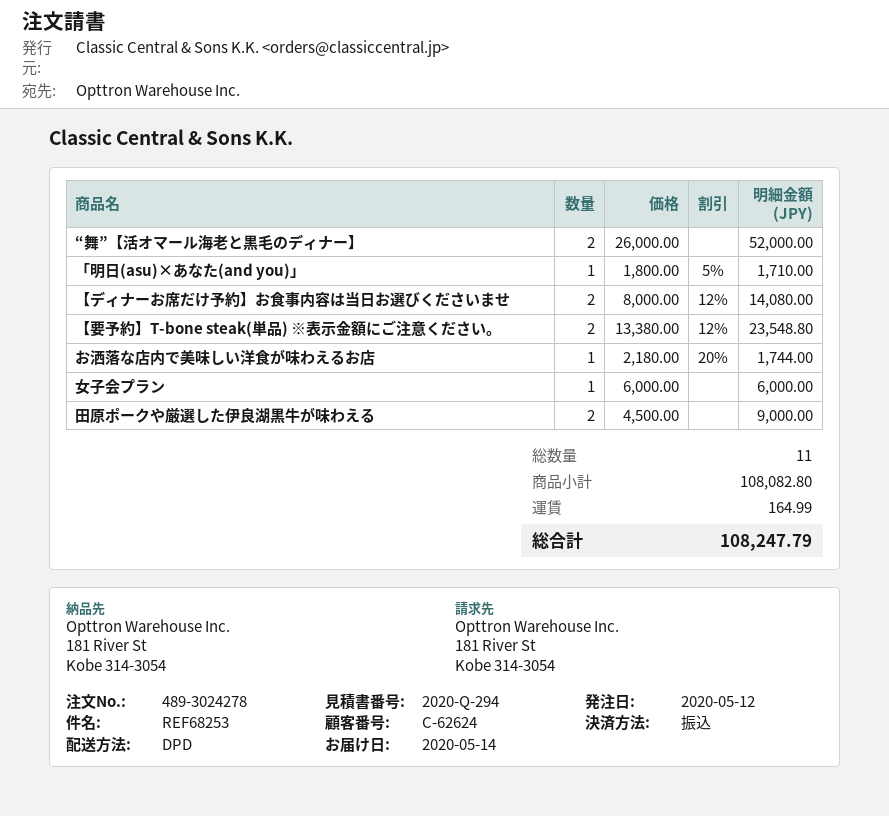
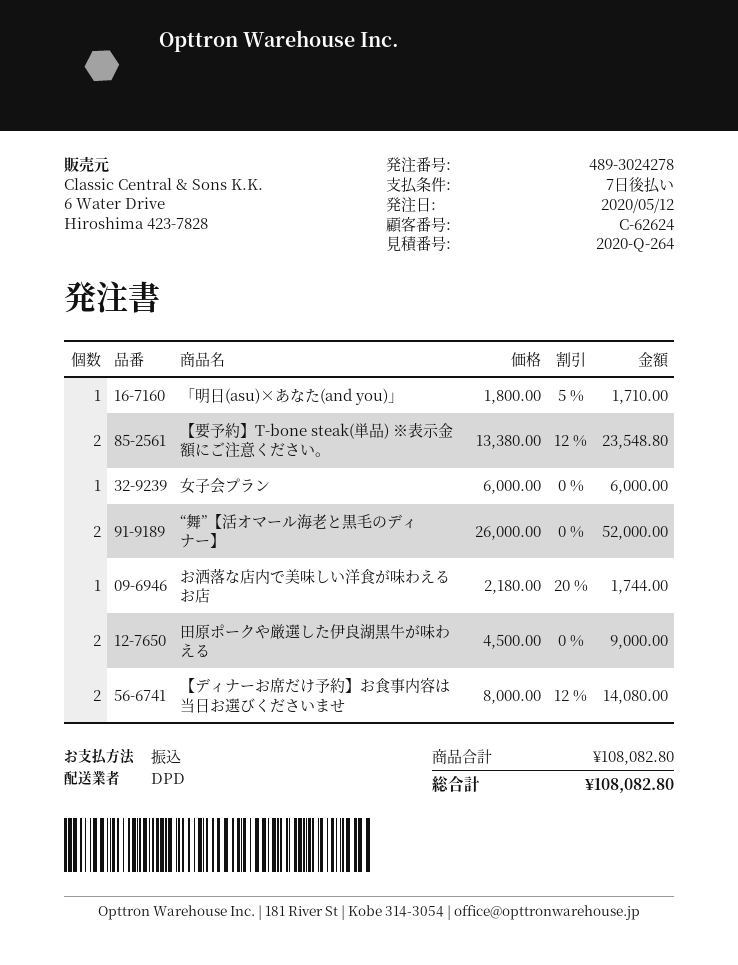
quote number: 2020-Q-294 -> 2020-Q-264
shipping: 164.99 -> none
total: 108247.79 -> 108082.80

